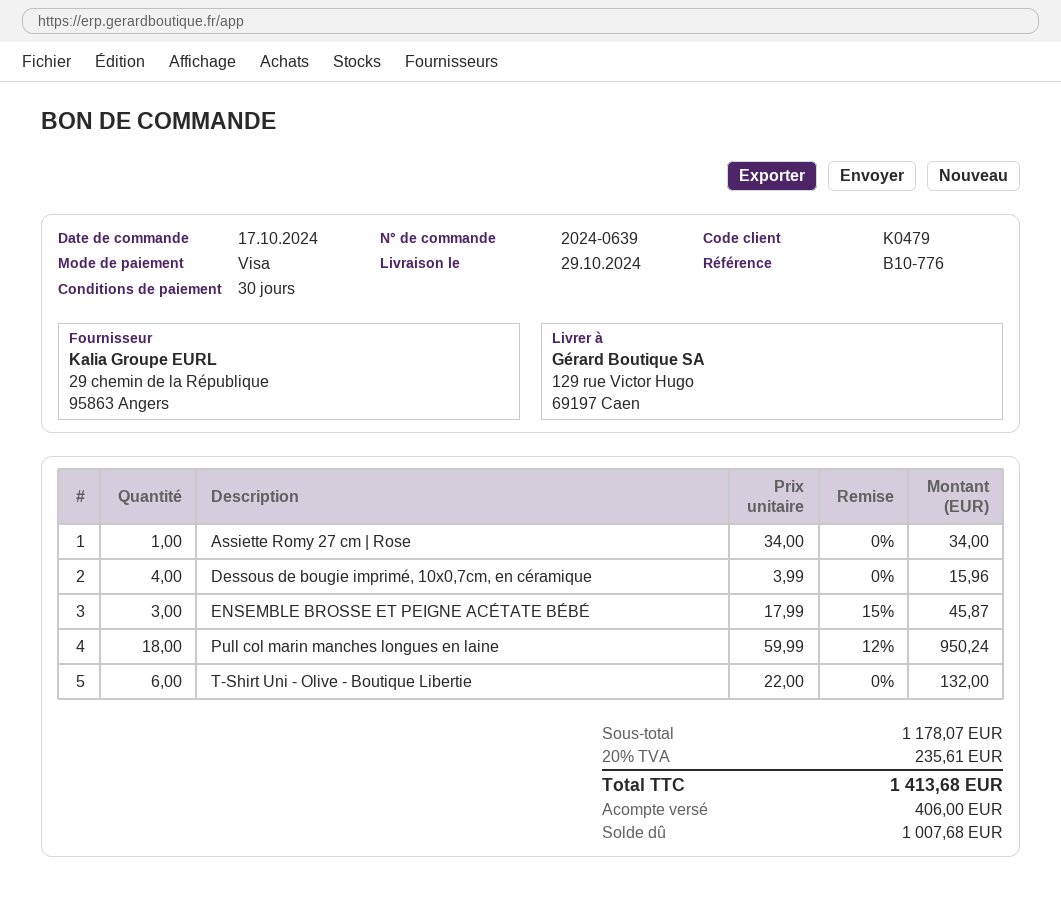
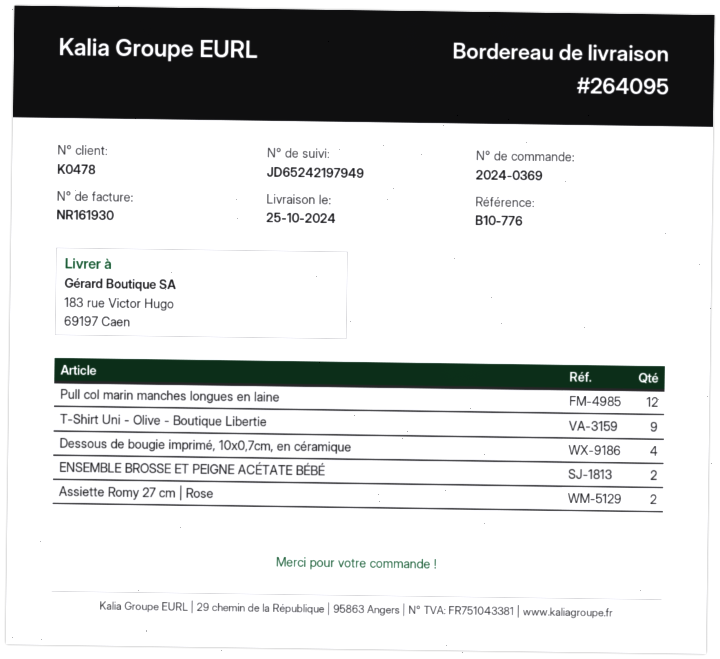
order number: 2024-0639 -> 2024-0369
delivery date: 2024-10-29 -> 2024-10-25
customer number: K0479 -> K0478
ship to: 129 rue Victor Hugo, 69197 Caen -> 183 rue Victor Hugo, 69197 Caen
Assiette Romy 27 cm | Rose: 1 -> 2
ENSEMBLE BROSSE ET PEIGNE ACÉTATE BÉBÉ: 3 -> 2
Pull col marin manches longues en laine: 18 -> 12
T-Shirt Uni - Olive - Boutique Libertie: 6 -> 9

